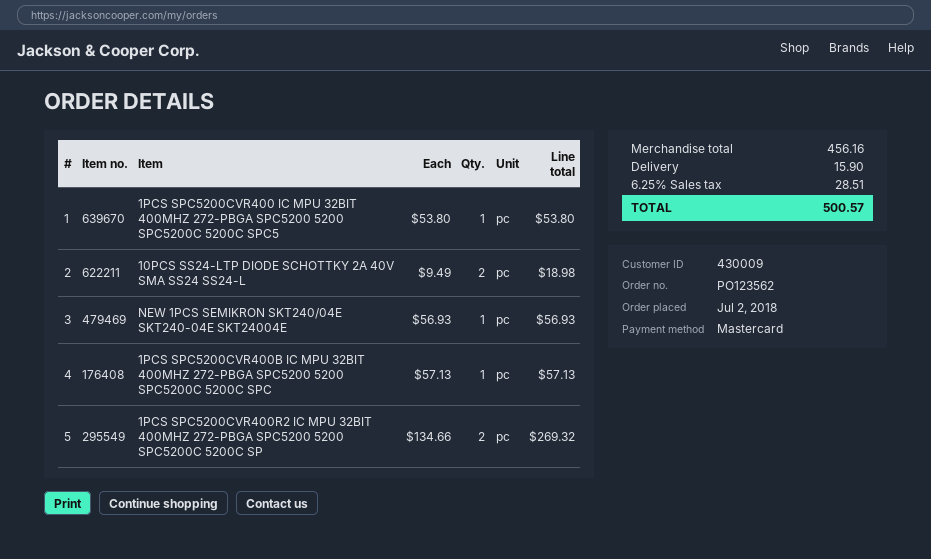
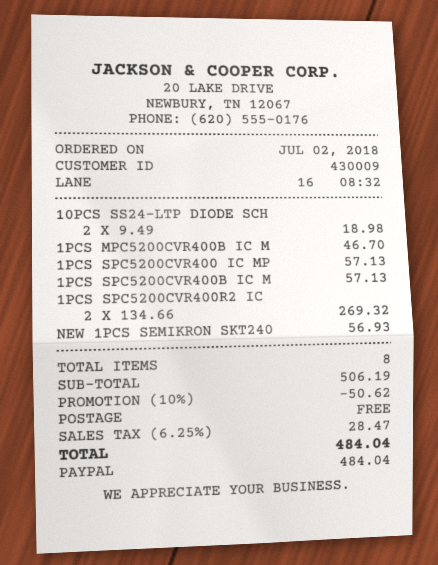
payment method: Mastercard -> PayPal
1PCS SPC5200CVR400 IC MPU 32BIT 400MHZ 272-PBGA SPC5200 5200 SPC5200C 5200C SPC5: 1 x 53.80 = 53.80 -> 1 x 57.13 = 57.13
1PCS MPC5200CVR400B IC M: none -> 1 x 46.70 = 46.70
subtotal: 456.16 -> 506.19
discount: none -> 10% = 50.62
shipping: 15.90 -> 0.00
tax: 6.25% = 28.51 -> 6.25% = 28.47
total: 500.57 -> 484.04

